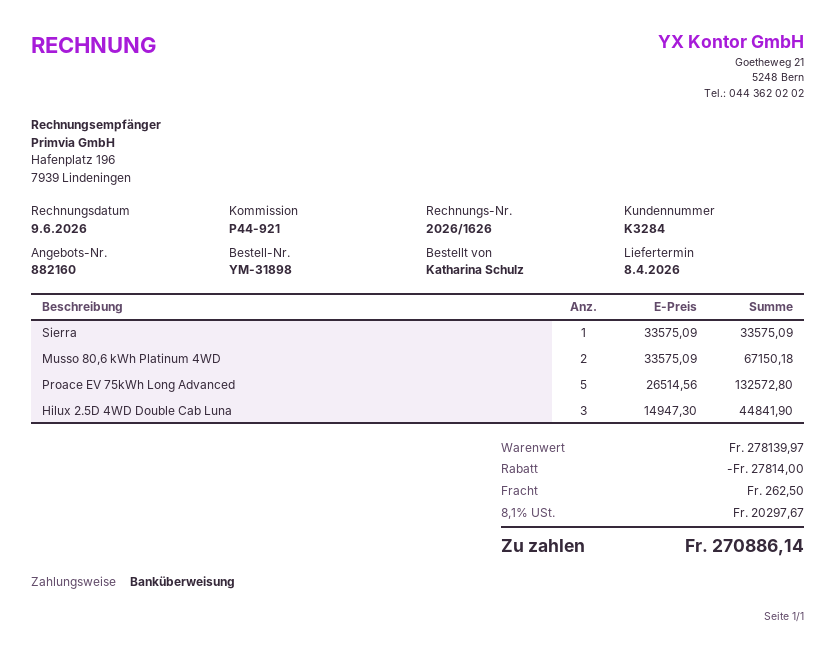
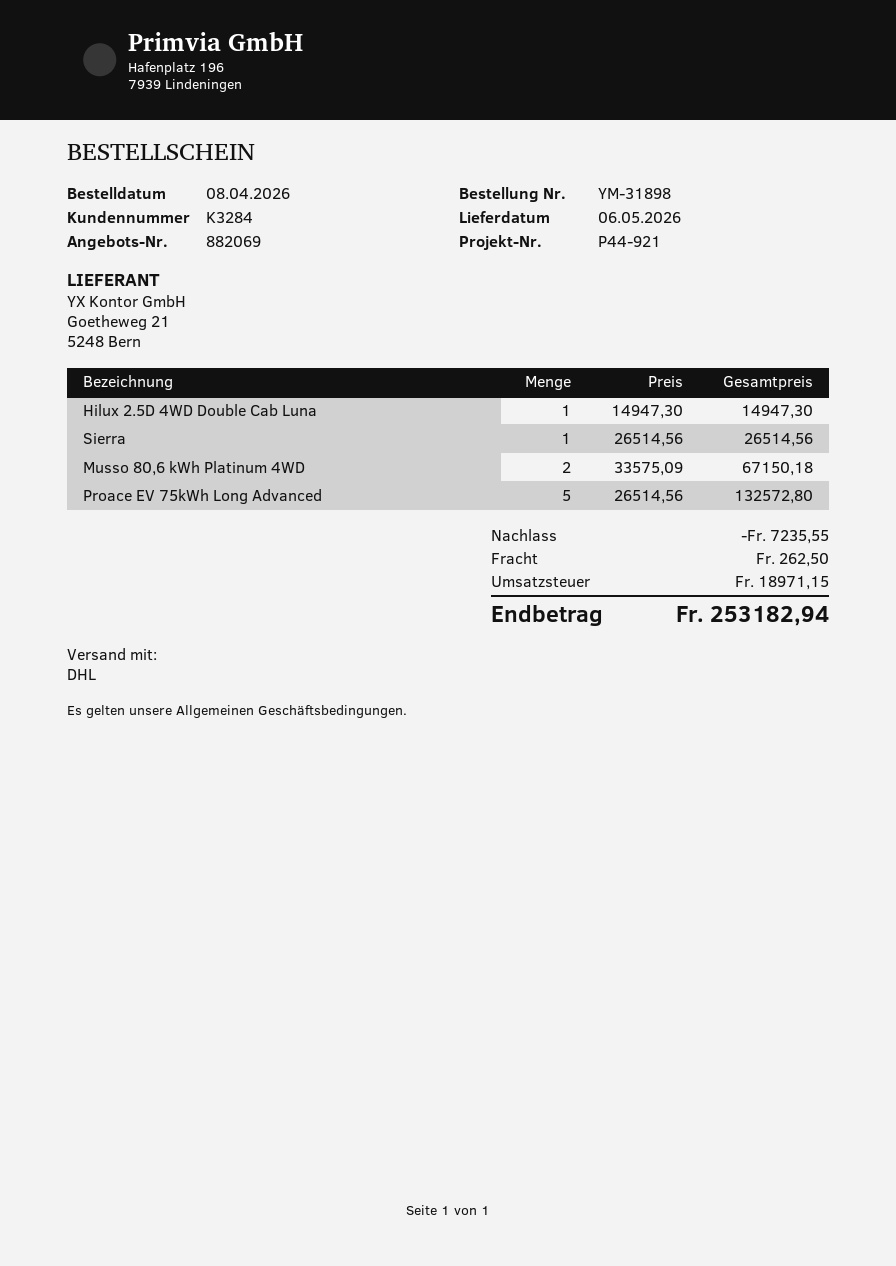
quote number: 882160 -> 882069
delivery date: 2026-04-08 -> 2026-05-06
Sierra: 1 x 33575.09 = 33575.09 -> 1 x 26514.56 = 26514.56
Hilux 2.5D 4WD Double Cab Luna: 3 x 14947.30 = 44841.90 -> 1 x 14947.30 = 14947.30
discount: 27814.00 -> 7235.55
tax: 20297.67 -> 18971.15
total: 270886.14 -> 253182.94

